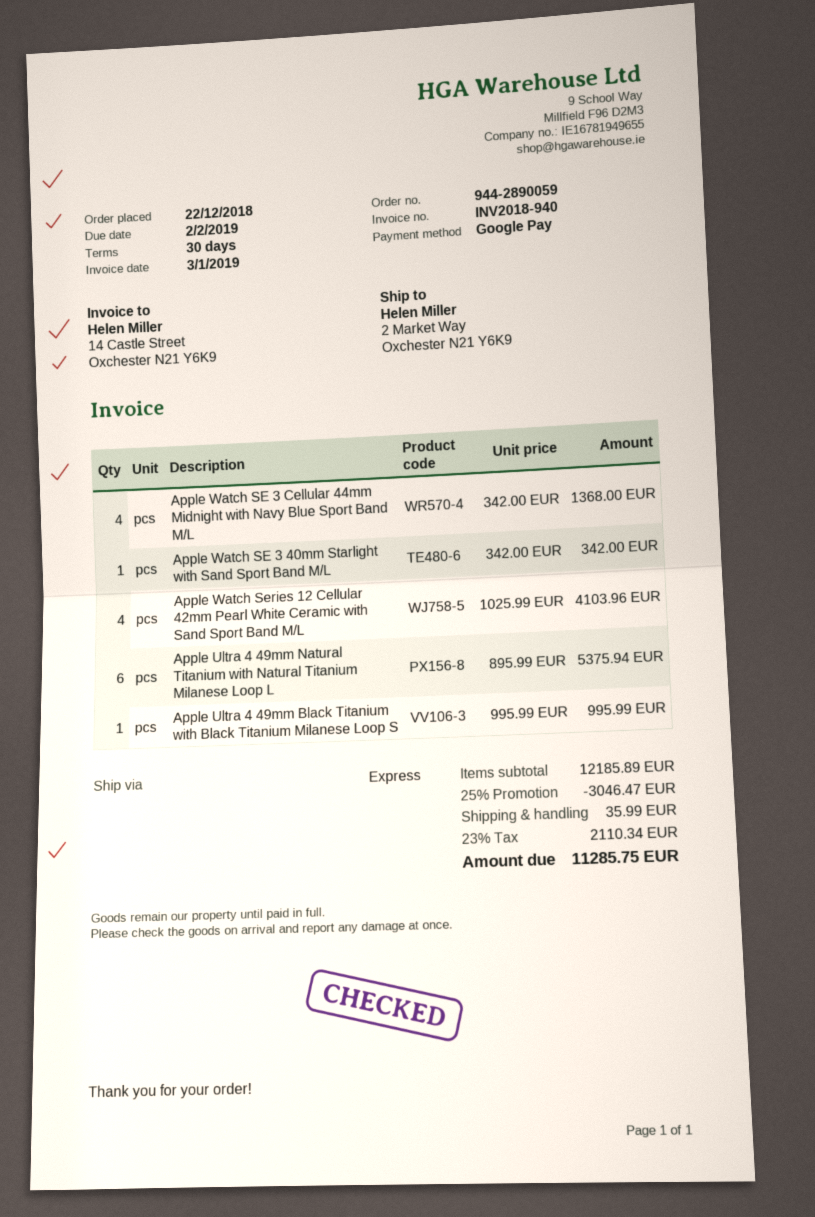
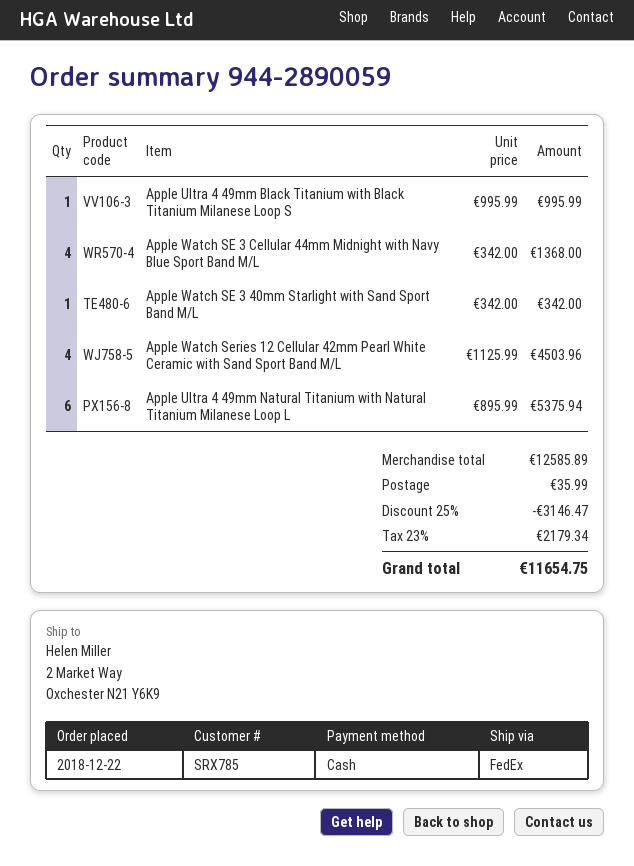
payment method: Google Pay -> cash
shipping method: express -> FedEx
Apple Watch Series 12 Cellular 42mm Pearl White Ceramic with Sand Sport Band M/L: 4 x 1025.99 = 4103.96 -> 4 x 1125.99 = 4503.96
subtotal: 12185.89 -> 12585.89
discount: 25% = 3046.47 -> 25% = 3146.47
tax: 23% = 2110.34 -> 23% = 2179.34
total: 11285.75 -> 11654.75

